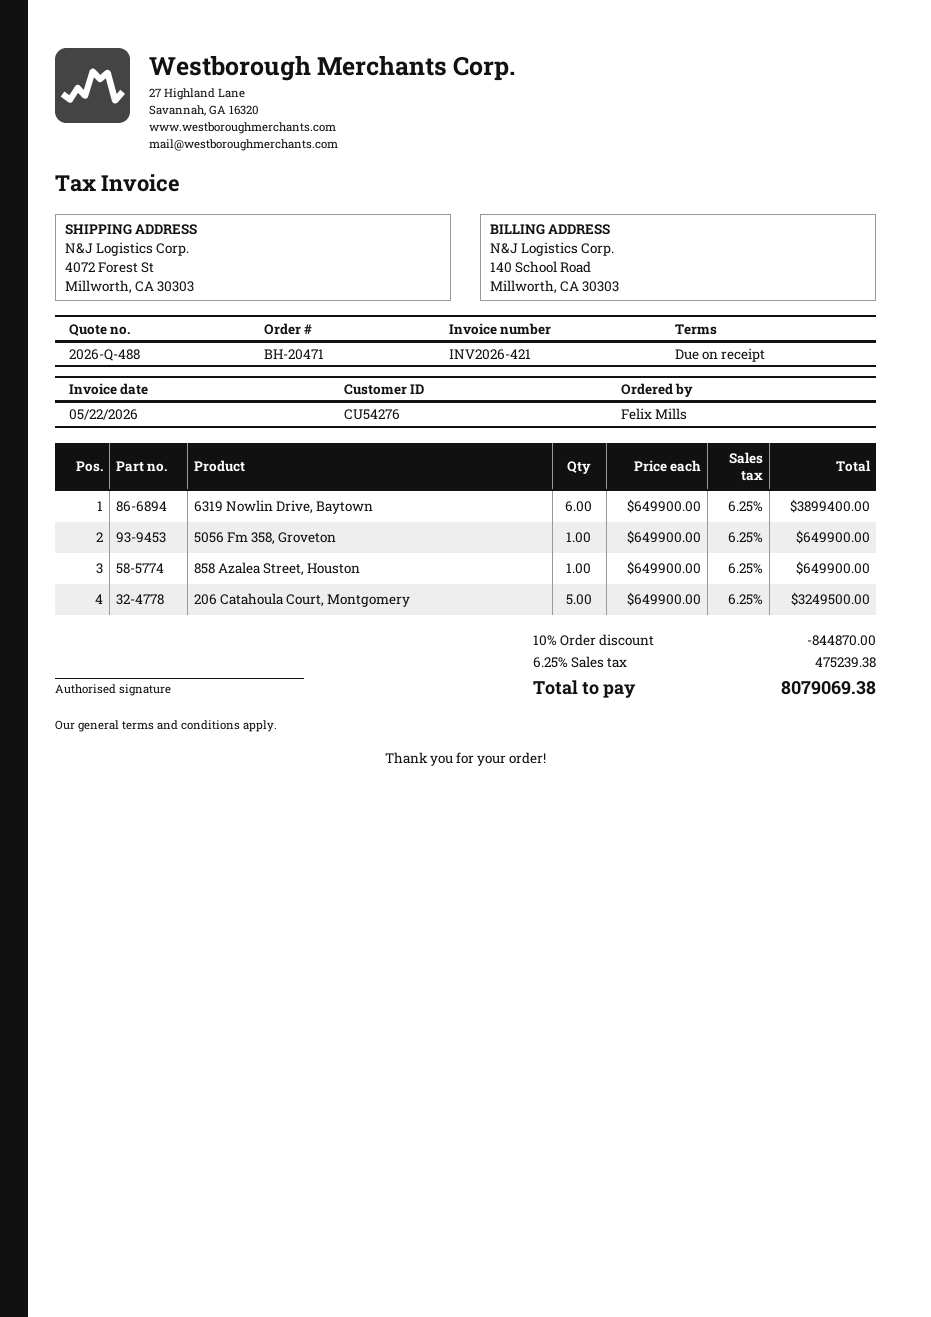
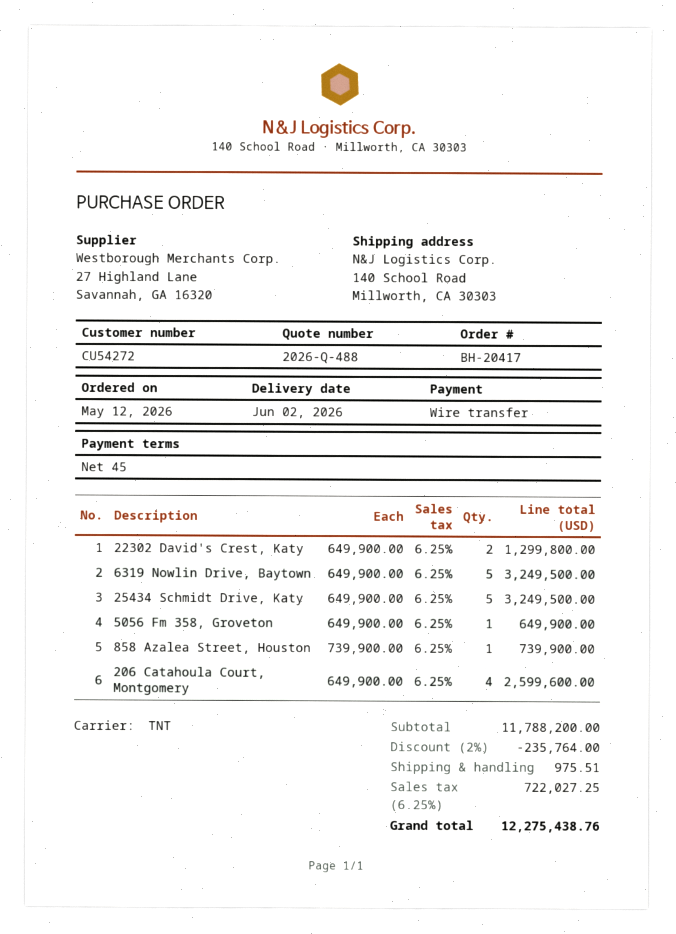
order number: BH-20471 -> BH-20417
payment terms: on receipt -> 45 days
customer number: CU54276 -> CU54272
ship to: 4072 Forest St, Millworth, CA 30303 -> 140 School Road, Millworth, CA 30303
6319 Nowlin Drive, Baytown: 6 x 649900.00 = 3899400.00 -> 5 x 649900.00 = 3249500.00
858 Azalea Street, Houston: 1 x 649900.00 = 649900.00 -> 1 x 739900.00 = 739900.00
206 Catahoula Court, Montgomery: 5 x 649900.00 = 3249500.00 -> 4 x 649900.00 = 2599600.00
22302 David's Crest, Katy: none -> 2 x 649900.00 = 1299800.00
25434 Schmidt Drive, Katy: none -> 5 x 649900.00 = 3249500.00
discount: 10% = 844870.00 -> 2% = 235764.00
shipping: none -> 975.51
tax: 6.25% = 475239.38 -> 6.25% = 722027.25
total: 8079069.38 -> 12275438.76

